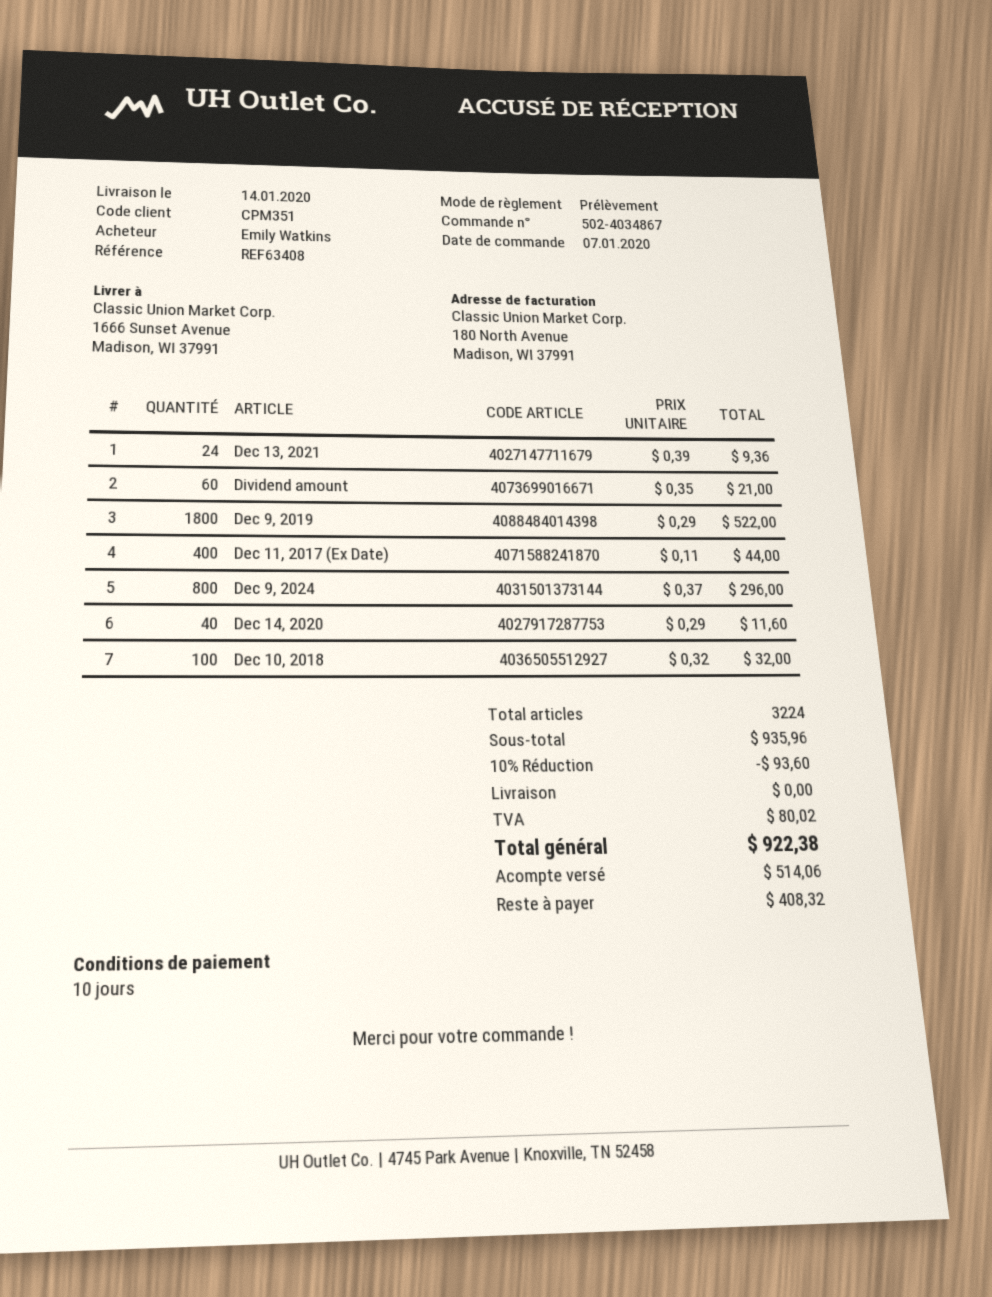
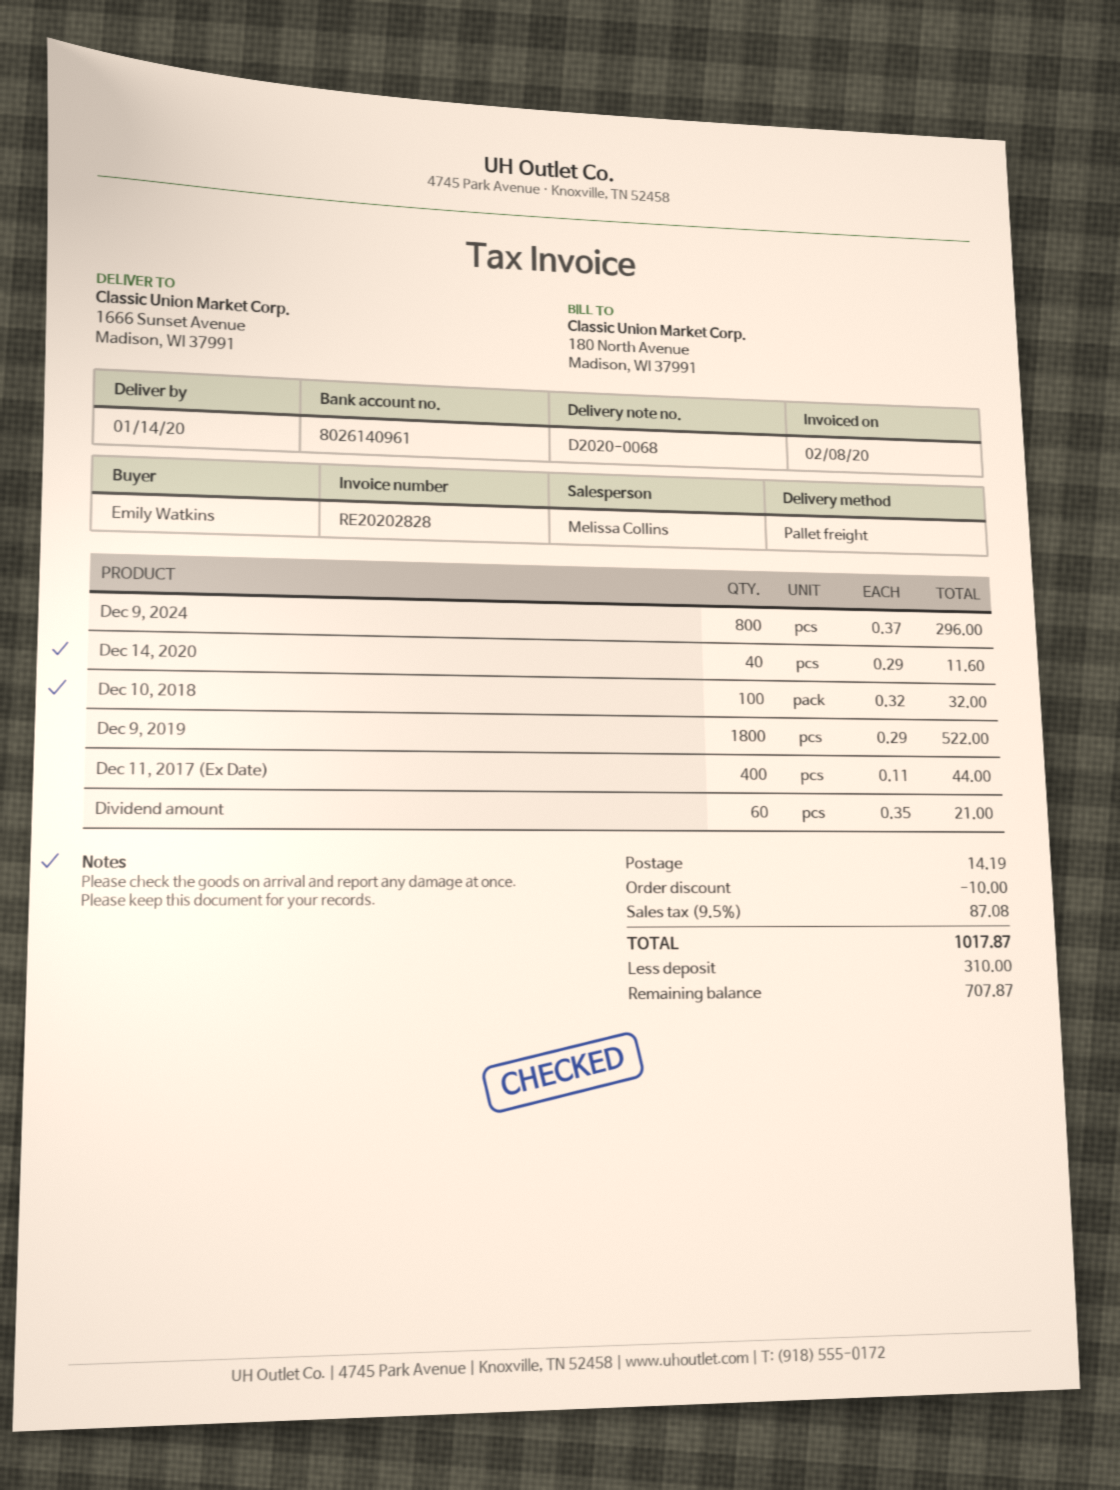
Dec 13, 2021: 24 x 0.39 = 9.36 -> none
discount: 93.60 -> 10.00
shipping: 0.00 -> 14.19
tax: 80.02 -> 87.08
total: 922.38 -> 1017.87
deposit: 514.06 -> 310.00
balance: 408.32 -> 707.87

